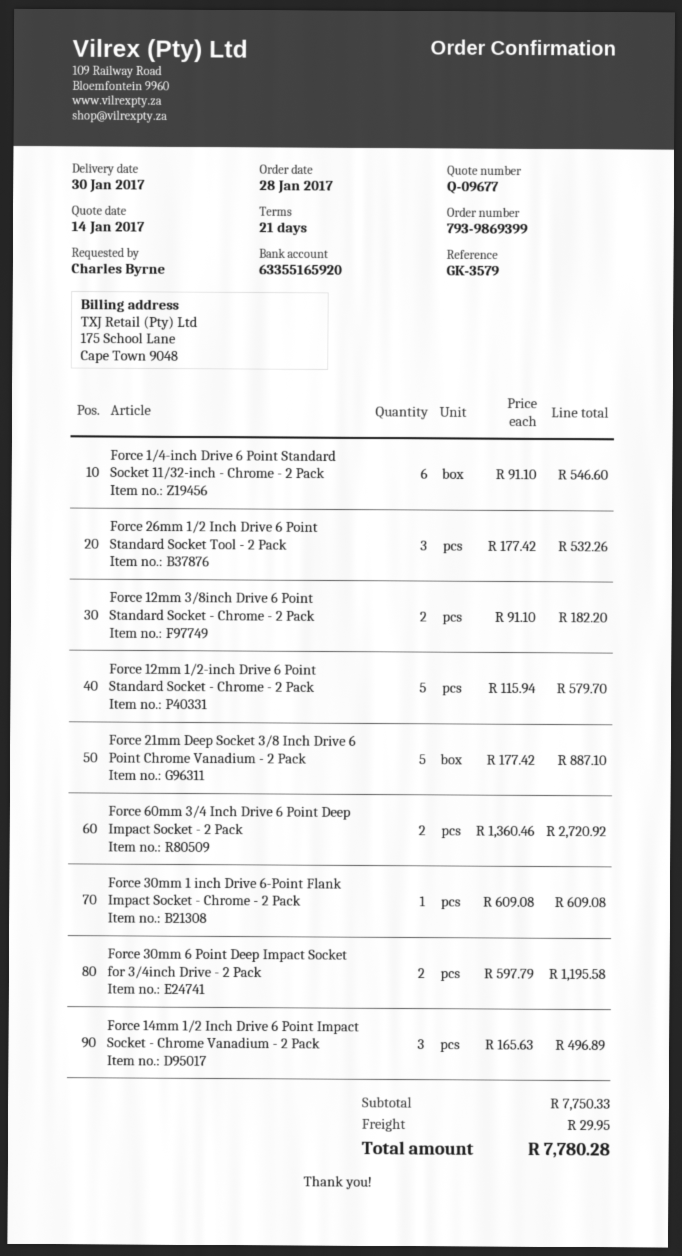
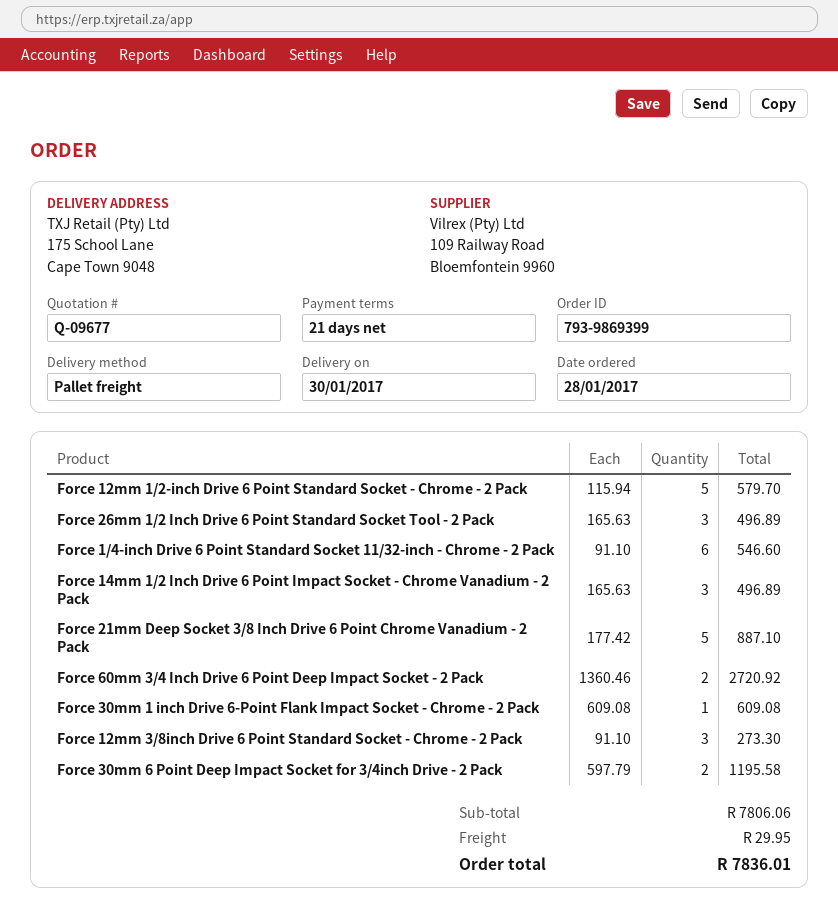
Force 26mm 1/2 Inch Drive 6 Point Standard Socket Tool - 2 Pack: 3 x 177.42 = 532.26 -> 3 x 165.63 = 496.89
Force 12mm 3/8inch Drive 6 Point Standard Socket - Chrome - 2 Pack: 2 x 91.10 = 182.20 -> 3 x 91.10 = 273.30
subtotal: 7750.33 -> 7806.06
total: 7780.28 -> 7836.01

